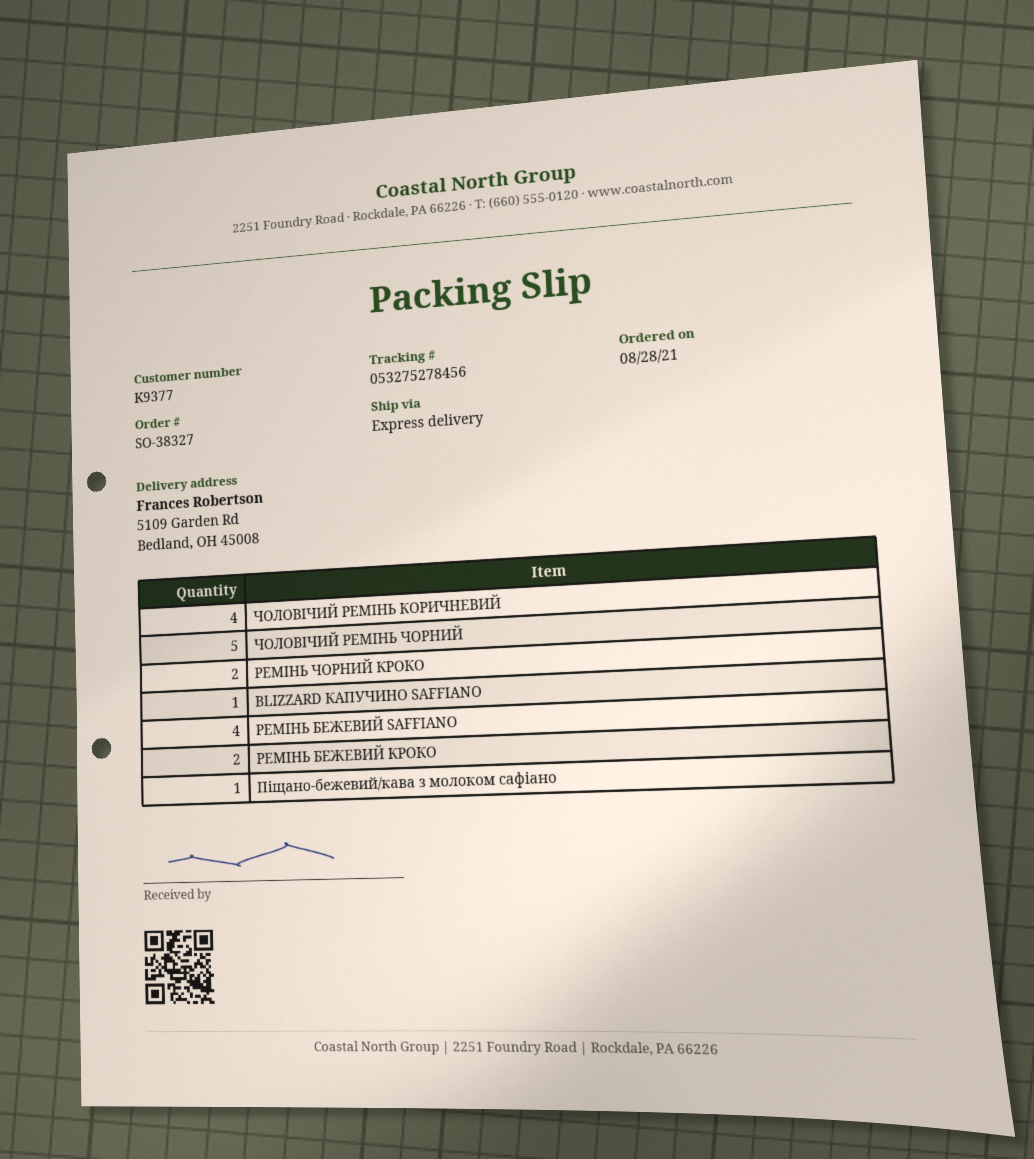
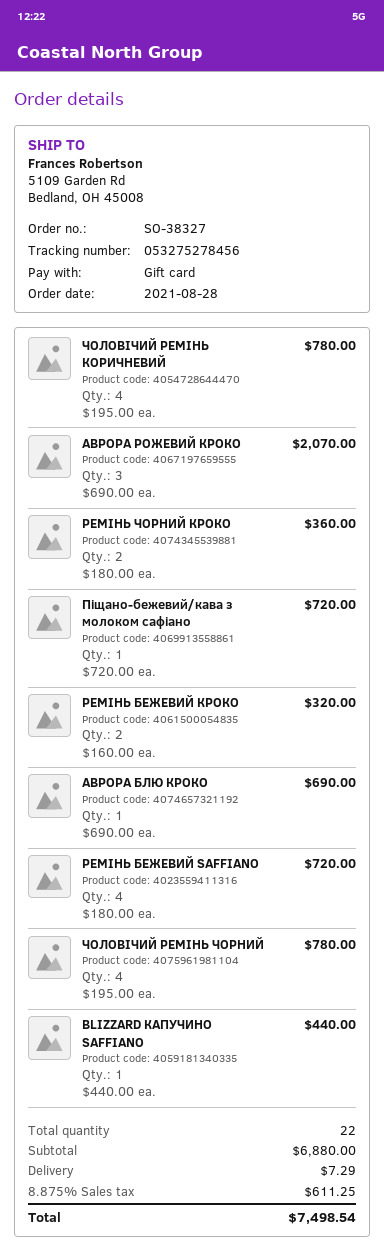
ЧОЛОВІЧИЙ РЕМІНЬ ЧОРНИЙ: 5 -> 4
АВРОРА РОЖЕВИЙ КРОКО: none -> 3
АВРОРА БЛЮ КРОКО: none -> 1

